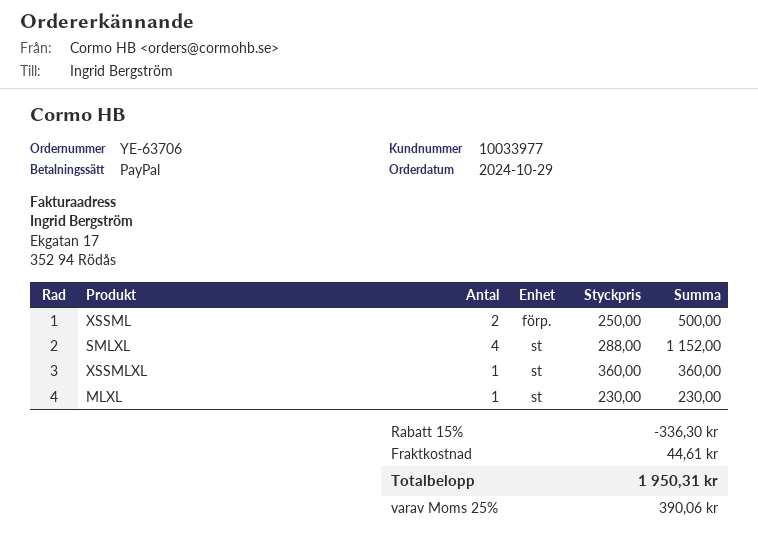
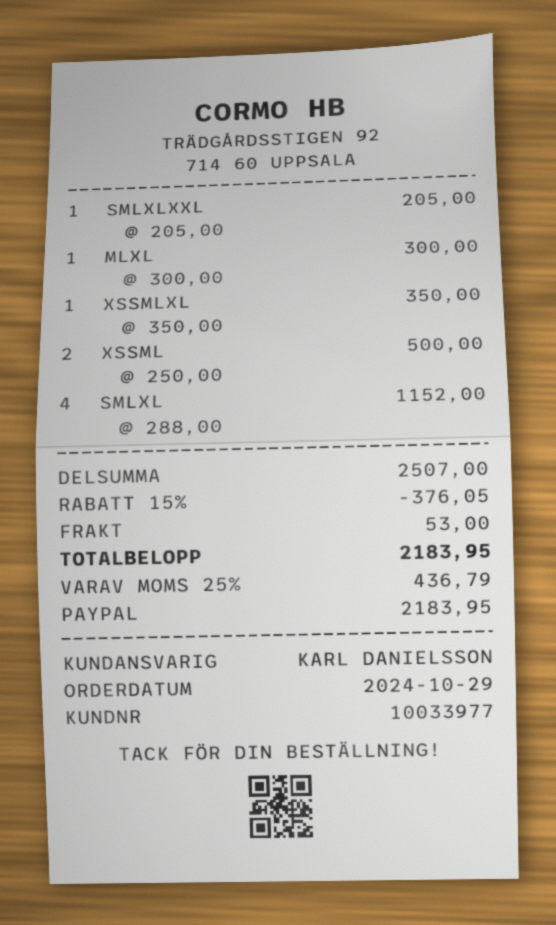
XSSMLXL: 1 x 360.00 = 360.00 -> 1 x 350.00 = 350.00
MLXL: 1 x 230.00 = 230.00 -> 1 x 300.00 = 300.00
SMLXLXXL: none -> 1 x 205.00 = 205.00
discount: 15% = 336.30 -> 15% = 376.05
shipping: 44.61 -> 53.00
tax: 25% = 390.06 -> 25% = 436.79
total: 1950.31 -> 2183.95

